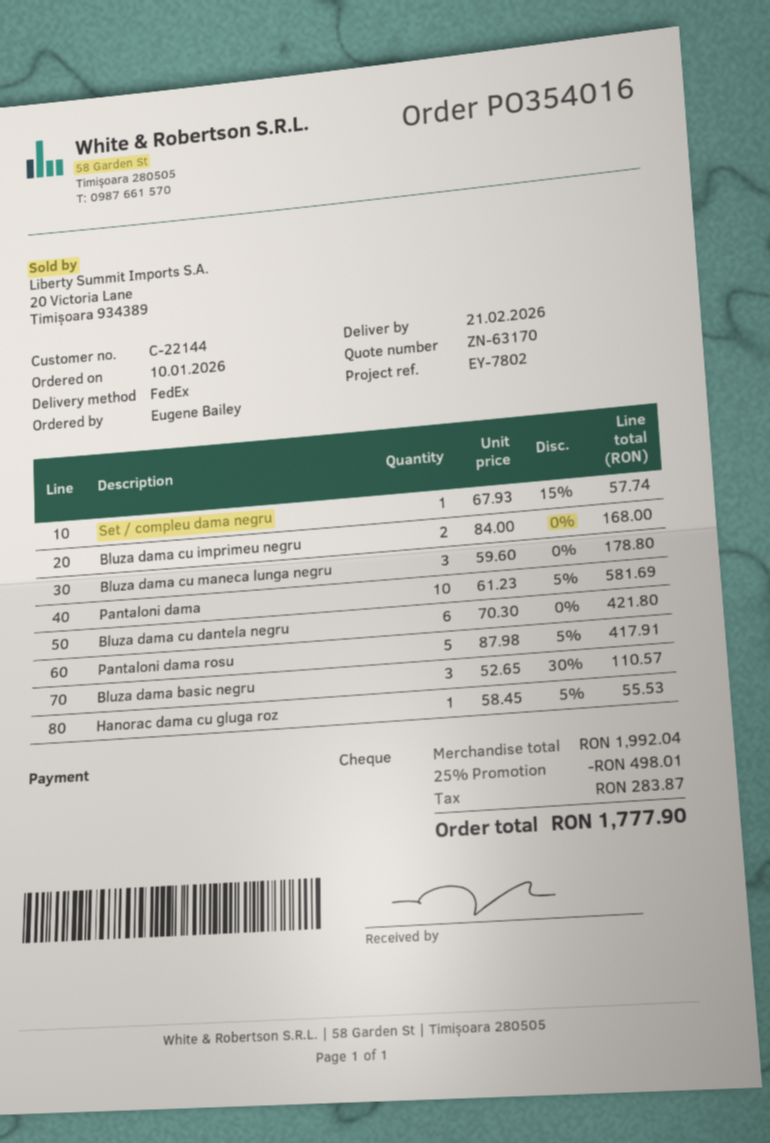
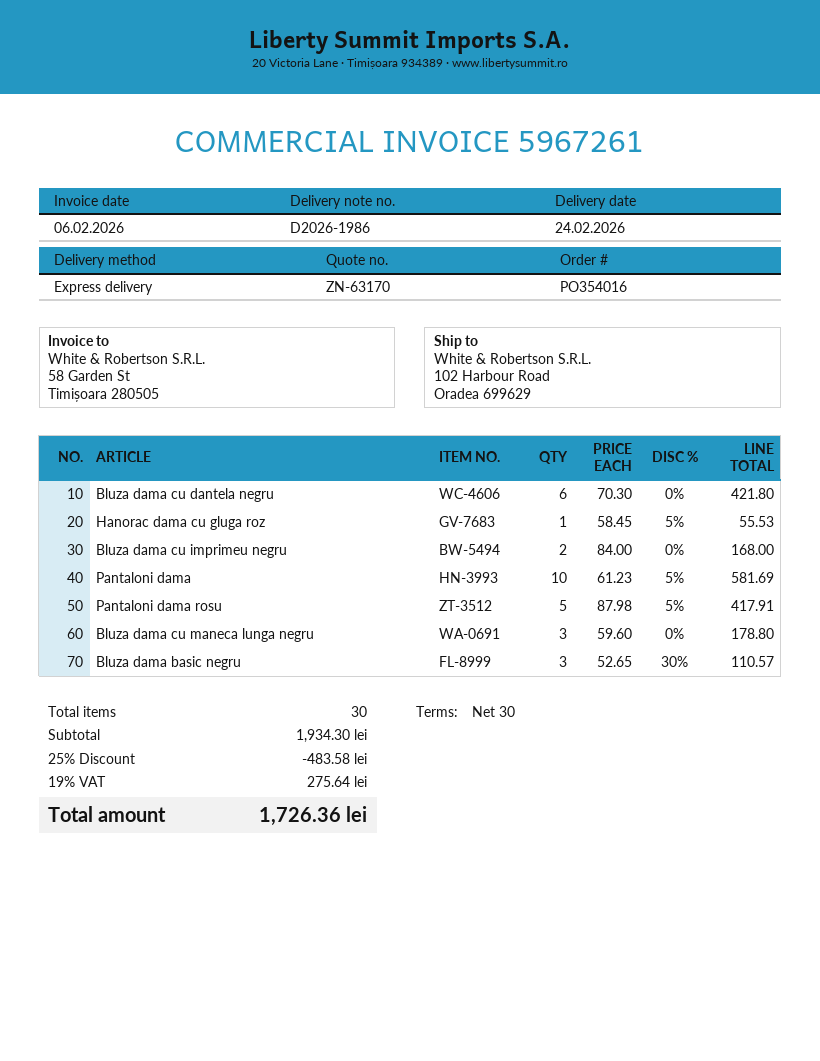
delivery date: 2026-02-21 -> 2026-02-24
shipping method: FedEx -> express
Set / compleu dama negru: 1 x 67.93 - 15% = 57.74 -> none
subtotal: 1992.04 -> 1934.30
discount: 25% = 498.01 -> 25% = 483.58
tax: 283.87 -> 275.64
total: 1777.90 -> 1726.36

